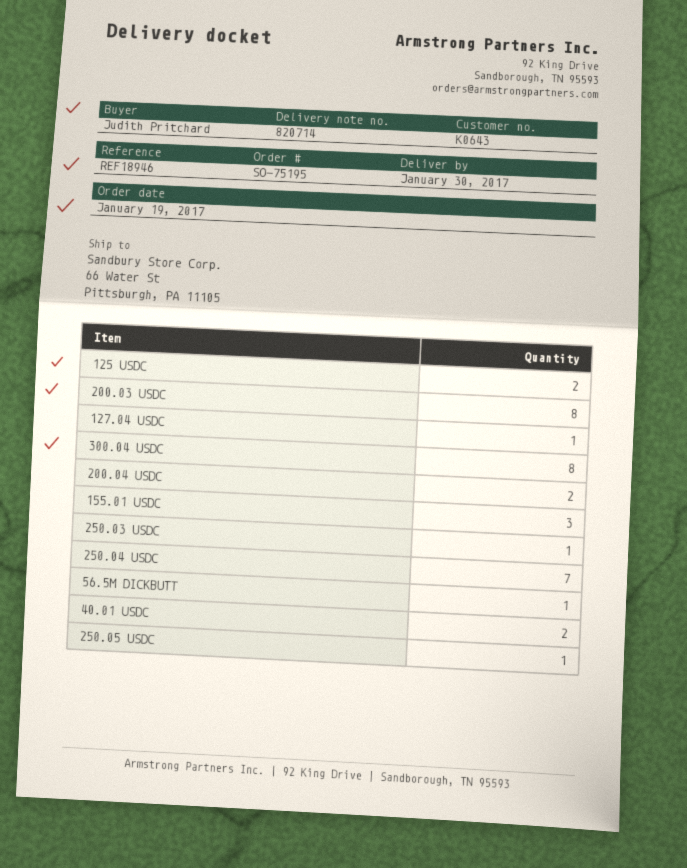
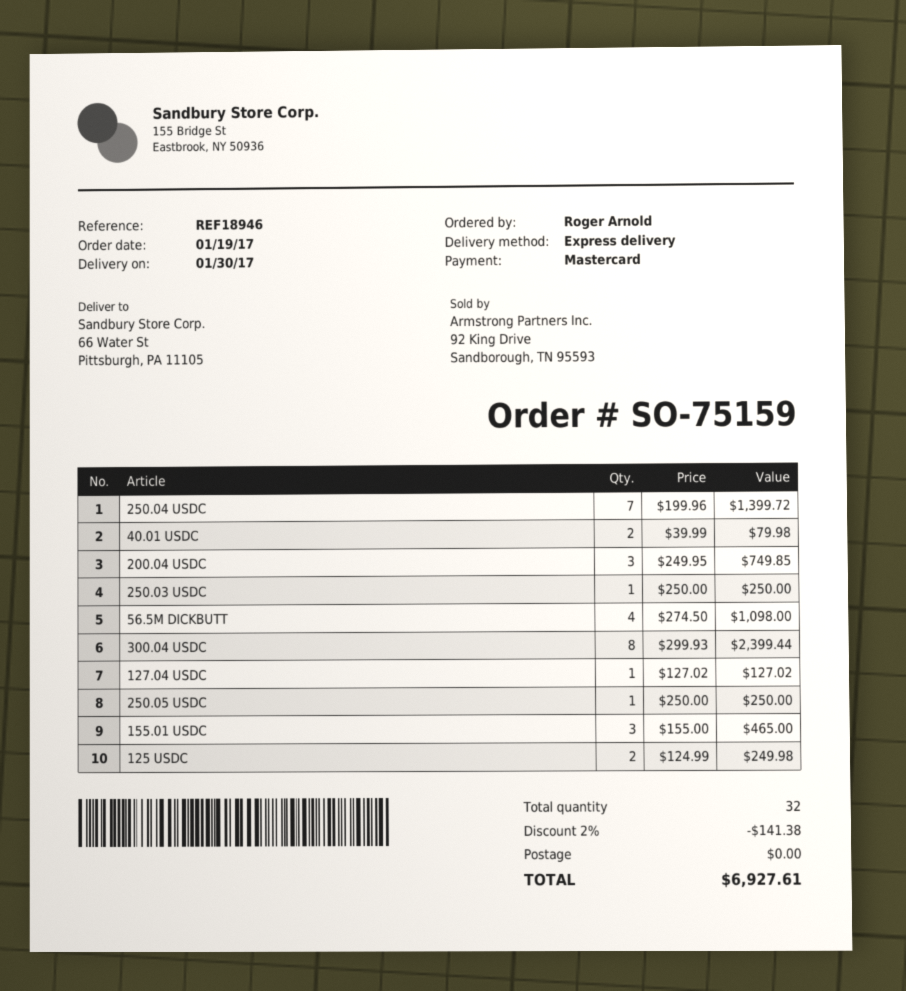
order number: SO-75195 -> SO-75159
ordered by: Judith Pritchard -> Roger Arnold
200.03 USDC: 8 -> none
200.04 USDC: 2 -> 3
56.5M DICKBUTT: 1 -> 4

